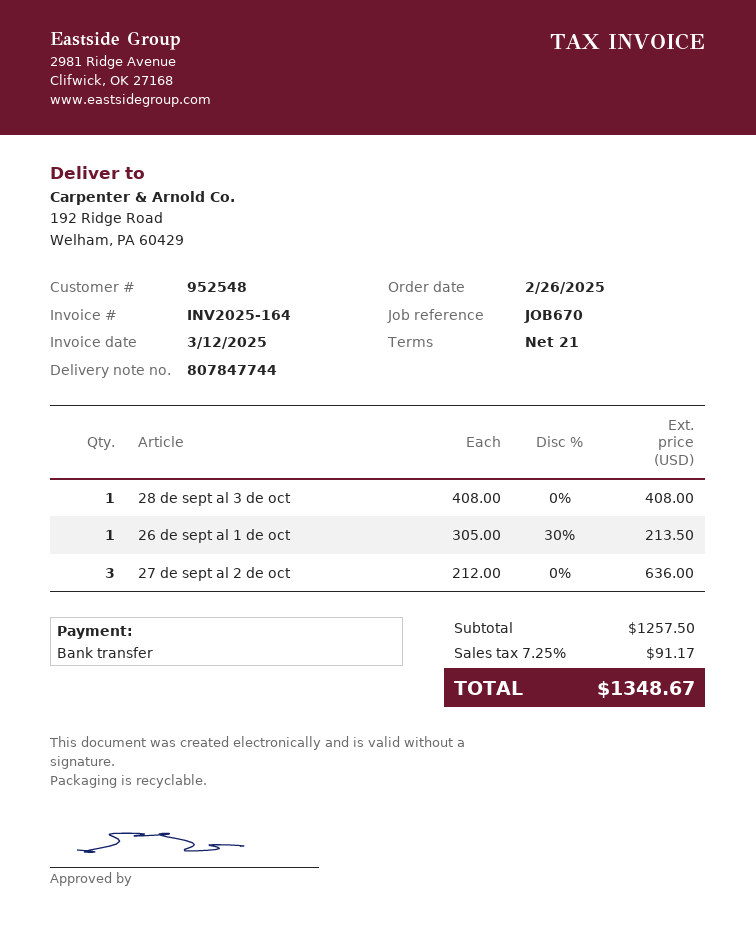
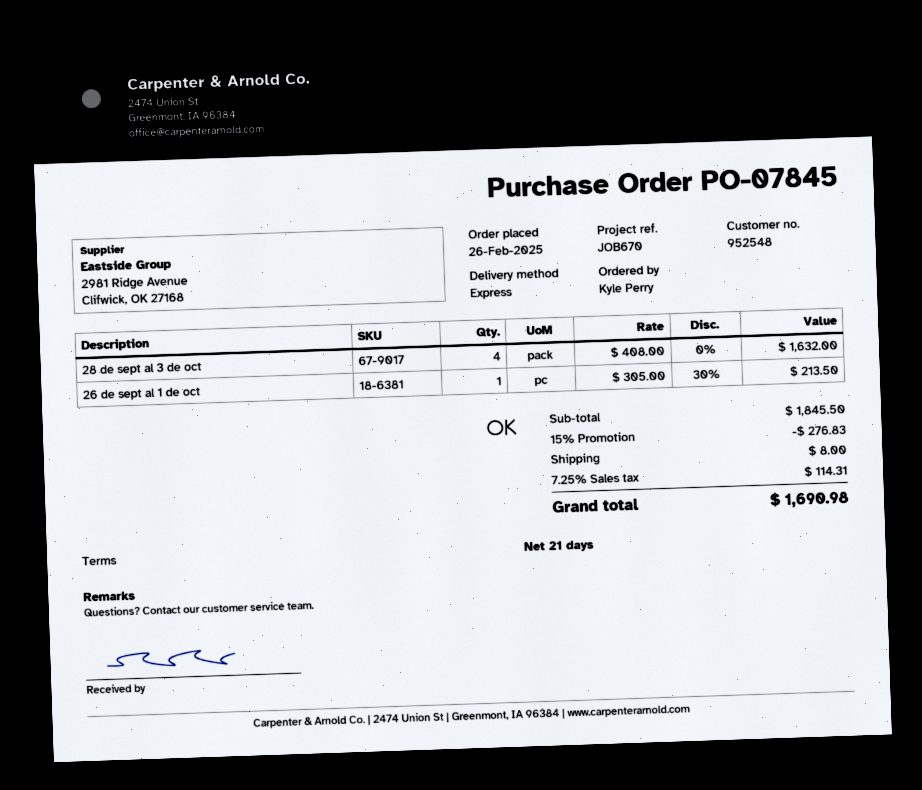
28 de sept al 3 de oct: 1 x 408.00 = 408.00 -> 4 x 408.00 = 1632.00
27 de sept al 2 de oct: 3 x 212.00 = 636.00 -> none
subtotal: 1257.50 -> 1845.50
discount: none -> 15% = 276.83
shipping: none -> 8.00
tax: 7.25% = 91.17 -> 7.25% = 114.31
total: 1348.67 -> 1690.98

